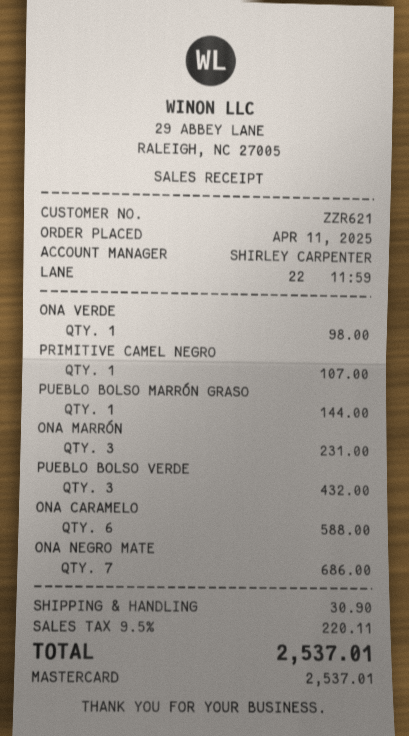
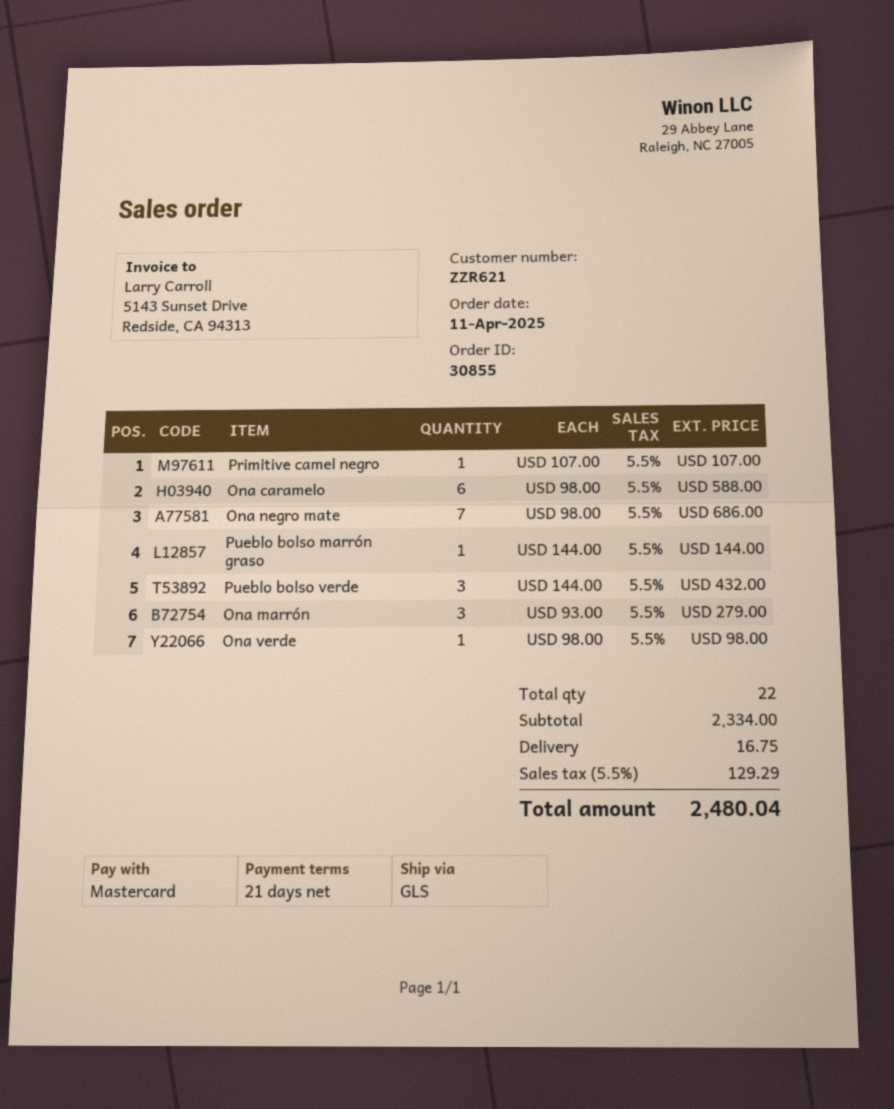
ONA MARRÓN: 3 for 231.00 -> 3 for 279.00
shipping: 30.90 -> 16.75
tax: 9.5% = 220.11 -> 5.5% = 129.29
total: 2537.01 -> 2480.04

